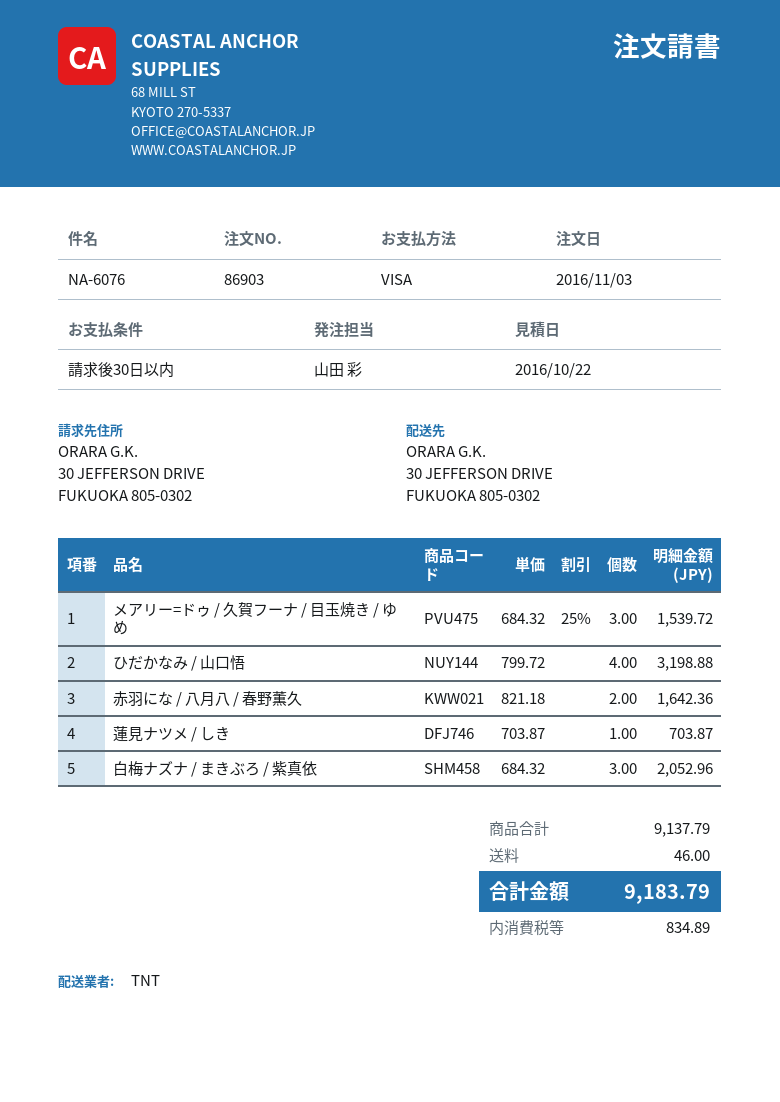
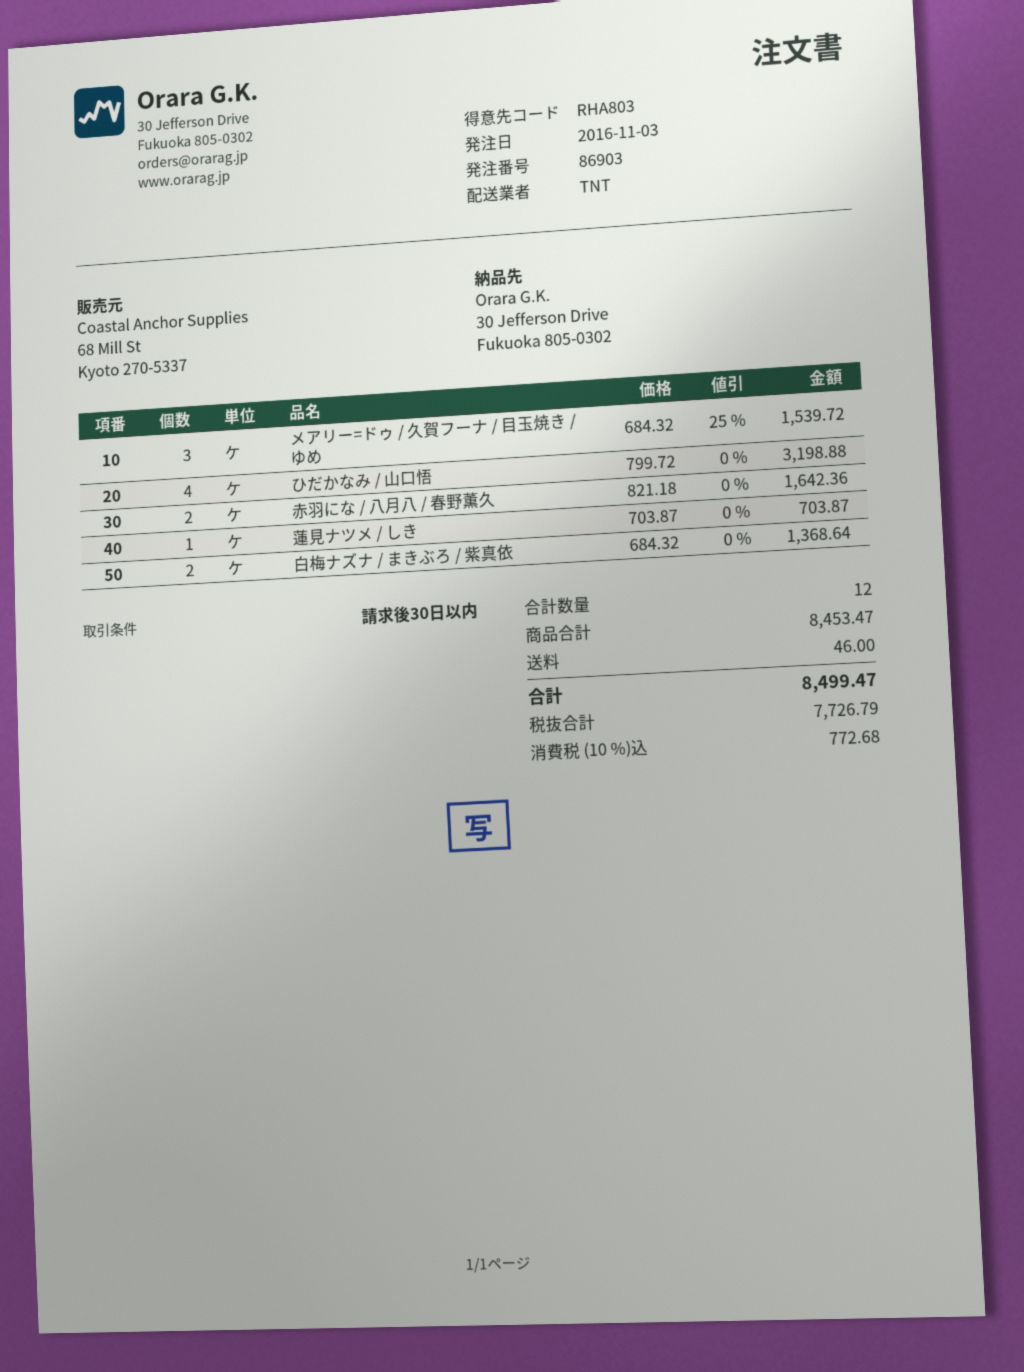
白梅ナズナ / まきぶろ / 紫真依: 3 x 684.32 = 2052.96 -> 2 x 684.32 = 1368.64
subtotal: 9137.79 -> 8453.47
tax: 834.89 -> 772.68
total: 9183.79 -> 8499.47

